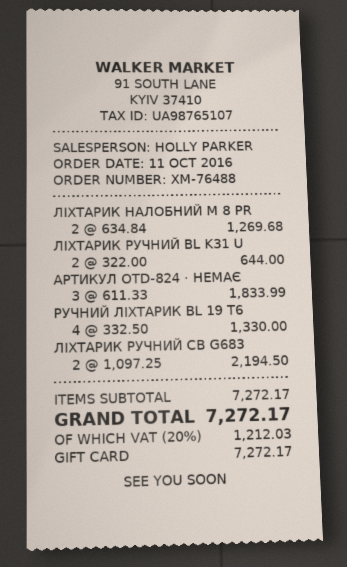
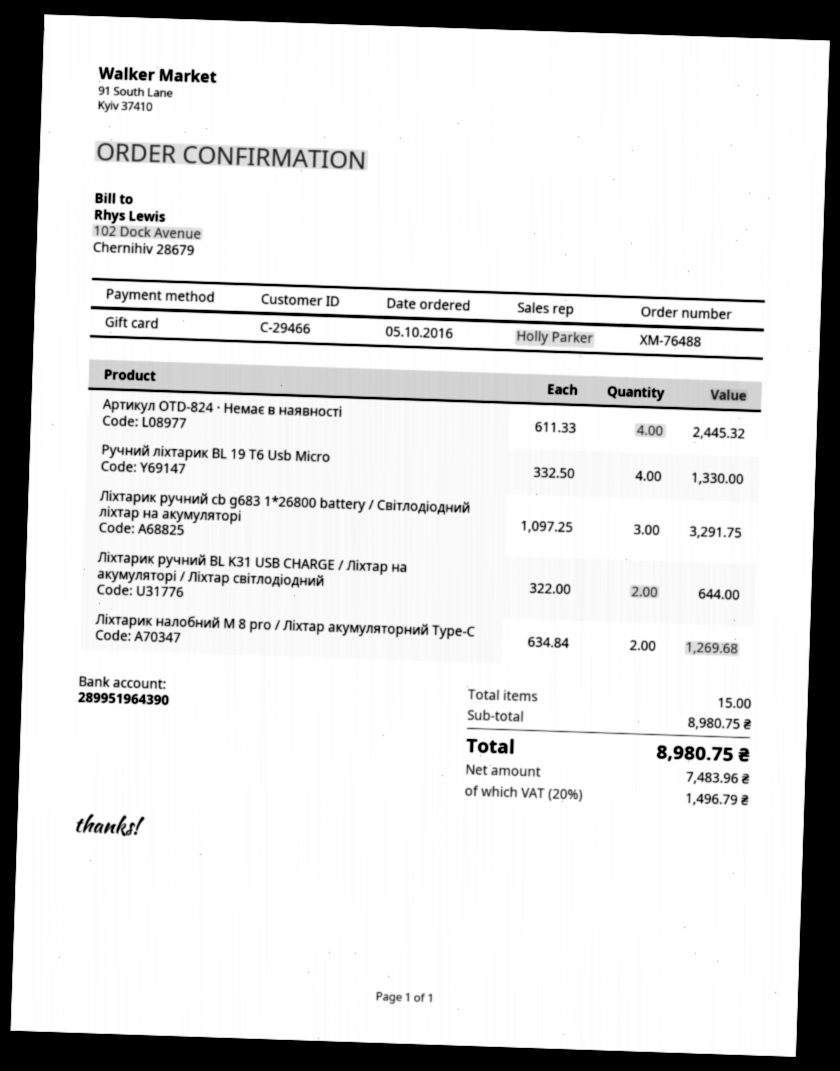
order date: 2016-10-11 -> 2016-10-05
АРТИКУЛ OTD-824 · НЕМАЄ: 3 x 611.33 = 1833.99 -> 4 x 611.33 = 2445.32
ЛІХТАРИК РУЧНИЙ CB G683: 2 x 1097.25 = 2194.50 -> 3 x 1097.25 = 3291.75
subtotal: 7272.17 -> 8980.75
tax: 20% = 1212.03 -> 20% = 1496.79
total: 7272.17 -> 8980.75

